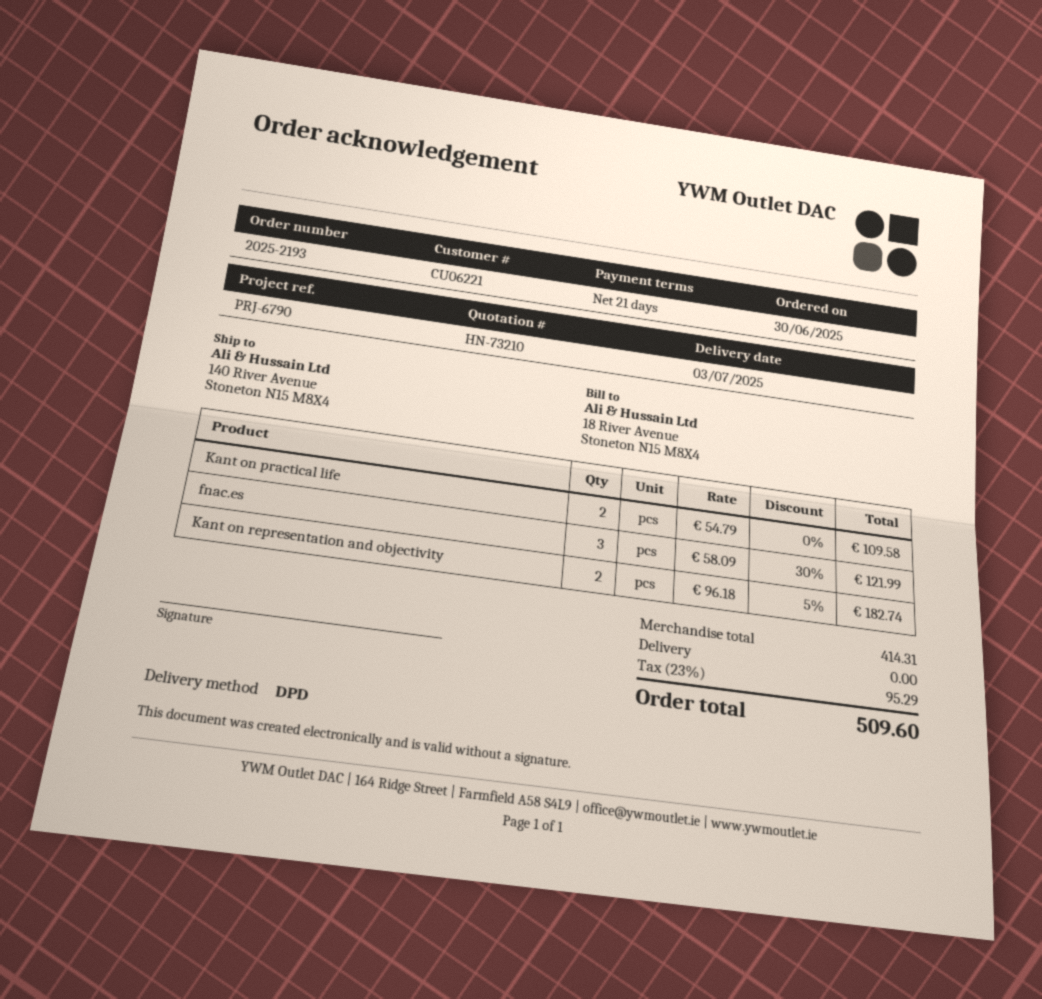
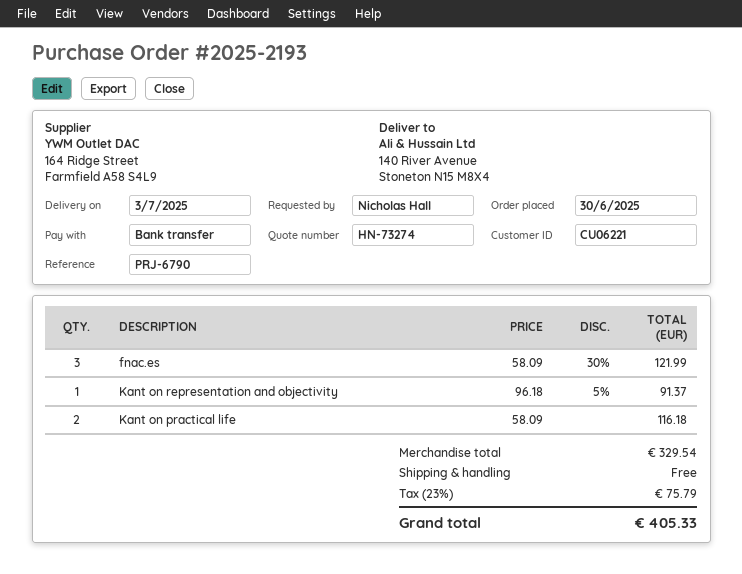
quote number: HN-73210 -> HN-73274
Kant on practical life: 2 x 54.79 = 109.58 -> 2 x 58.09 = 116.18
Kant on representation and objectivity: 2 x 96.18 - 5% = 182.74 -> 1 x 96.18 - 5% = 91.37
subtotal: 414.31 -> 329.54
tax: 23% = 95.29 -> 23% = 75.79
total: 509.60 -> 405.33

